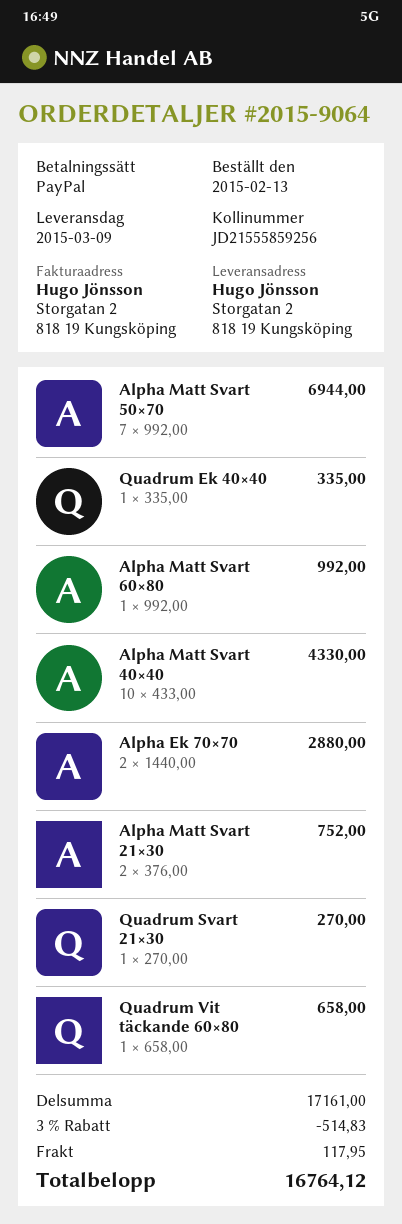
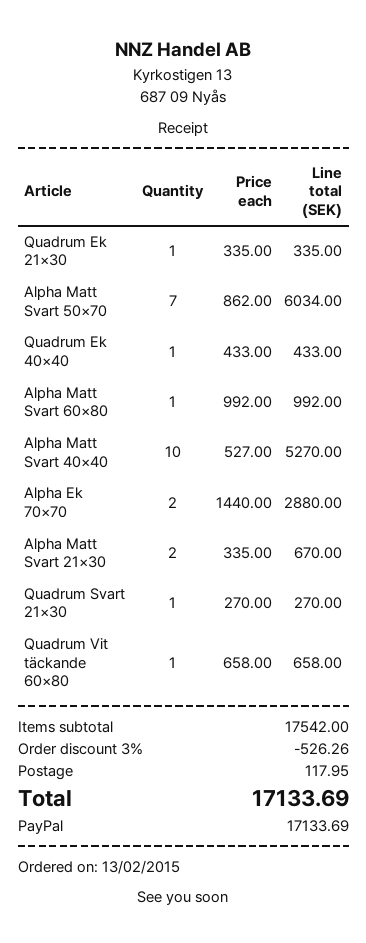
Alpha Matt Svart 50×70: 7 x 992.00 = 6944.00 -> 7 x 862.00 = 6034.00
Quadrum Ek 40×40: 1 x 335.00 = 335.00 -> 1 x 433.00 = 433.00
Alpha Matt Svart 40×40: 10 x 433.00 = 4330.00 -> 10 x 527.00 = 5270.00
Alpha Matt Svart 21×30: 2 x 376.00 = 752.00 -> 2 x 335.00 = 670.00
Quadrum Ek 21×30: none -> 1 x 335.00 = 335.00
subtotal: 17161.00 -> 17542.00
discount: 3% = 514.83 -> 3% = 526.26
total: 16764.12 -> 17133.69

